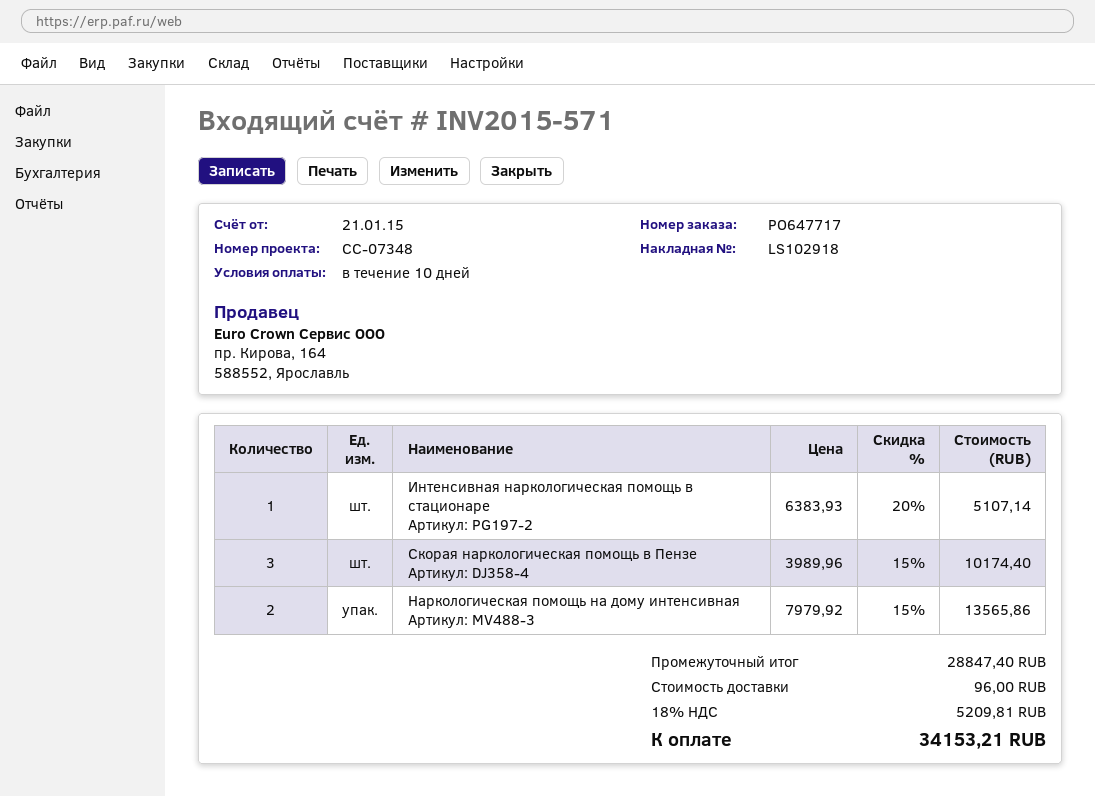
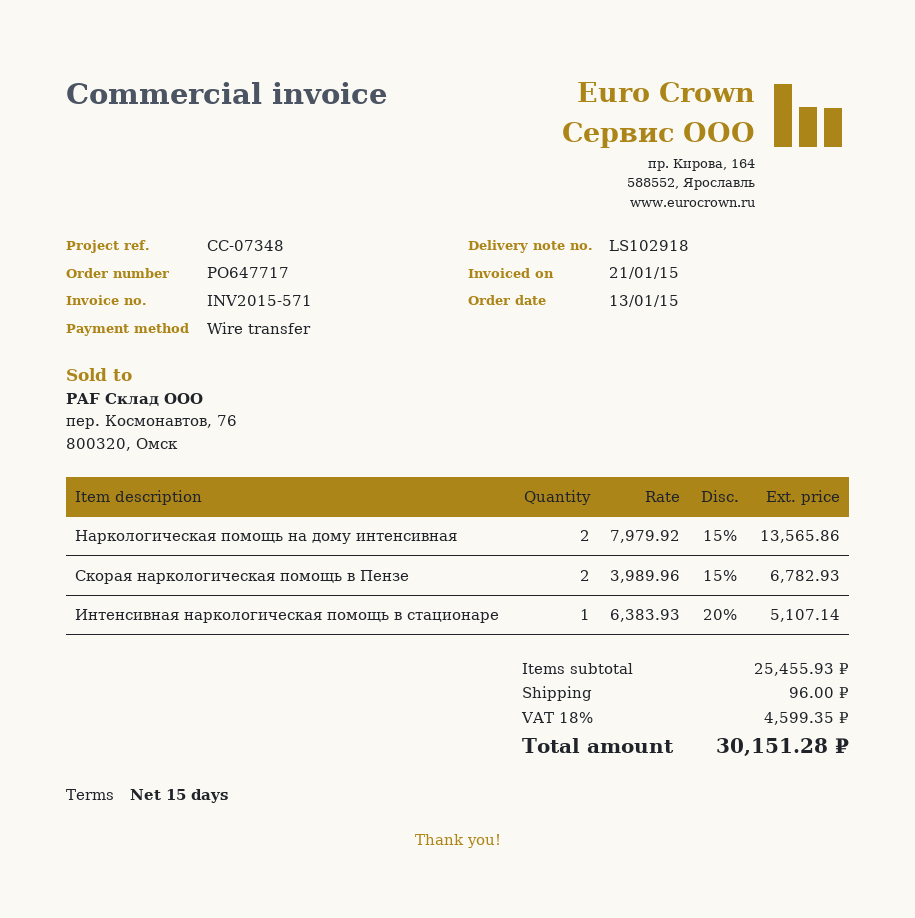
payment terms: 10 days -> 15 days
Скорая наркологическая помощь в Пензе: 3 x 3989.96 - 15% = 10174.40 -> 2 x 3989.96 - 15% = 6782.93
subtotal: 28847.40 -> 25455.93
tax: 18% = 5209.81 -> 18% = 4599.35
total: 34153.21 -> 30151.28

